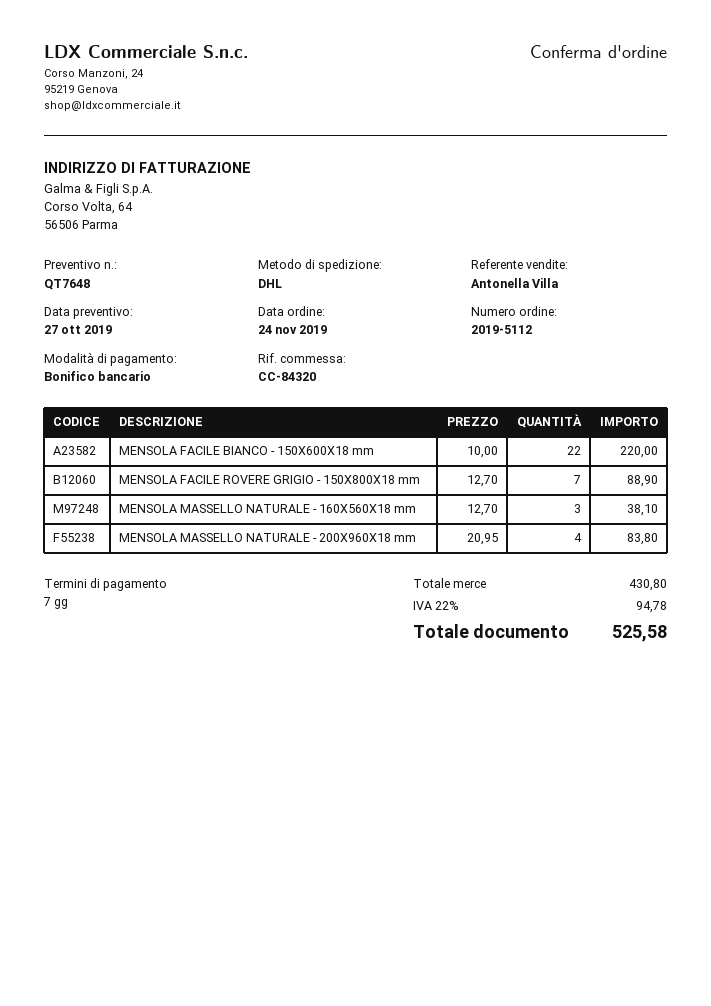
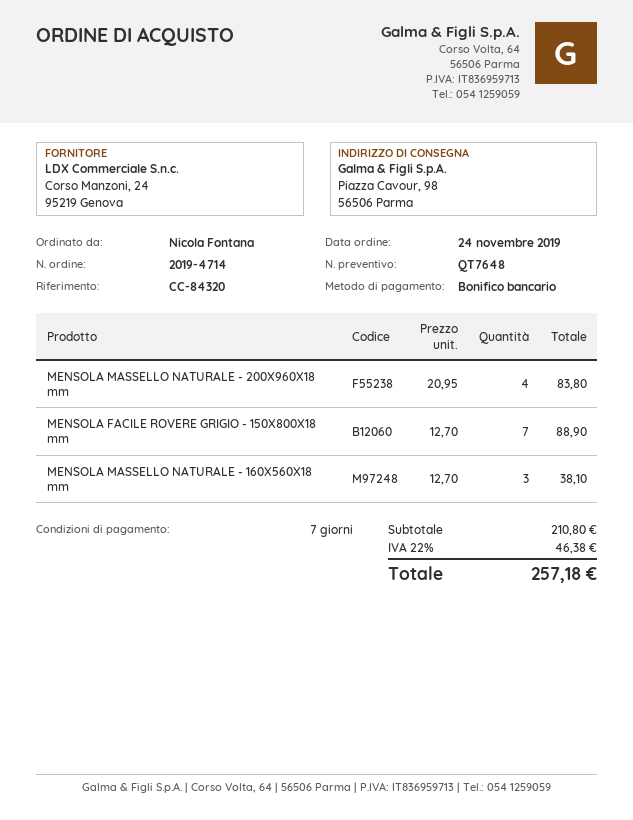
order number: 2019-5112 -> 2019-4714
MENSOLA FACILE BIANCO - 150X600X18 mm: 22 x 10.00 = 220.00 -> none
subtotal: 430.80 -> 210.80
tax: 22% = 94.78 -> 22% = 46.38
total: 525.58 -> 257.18

